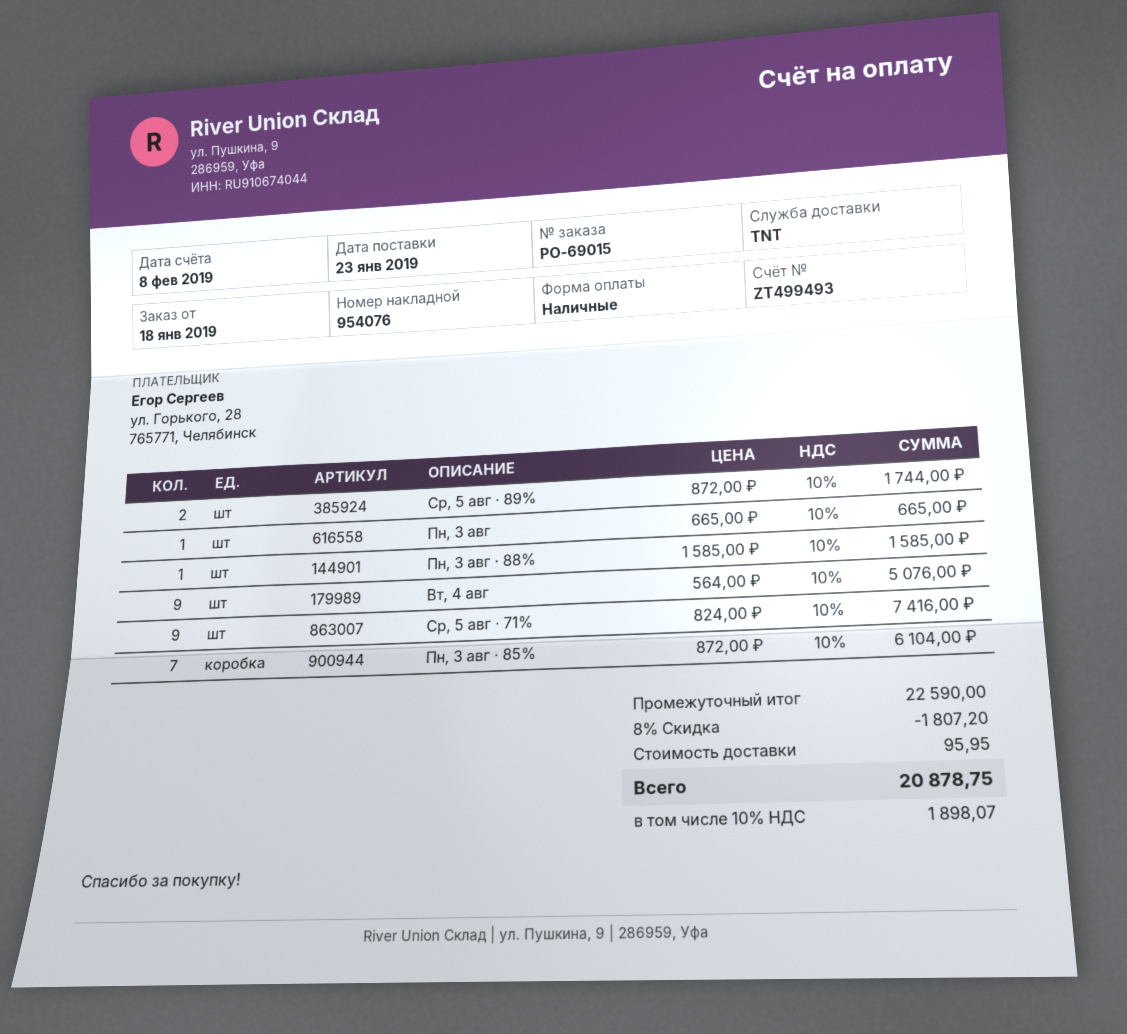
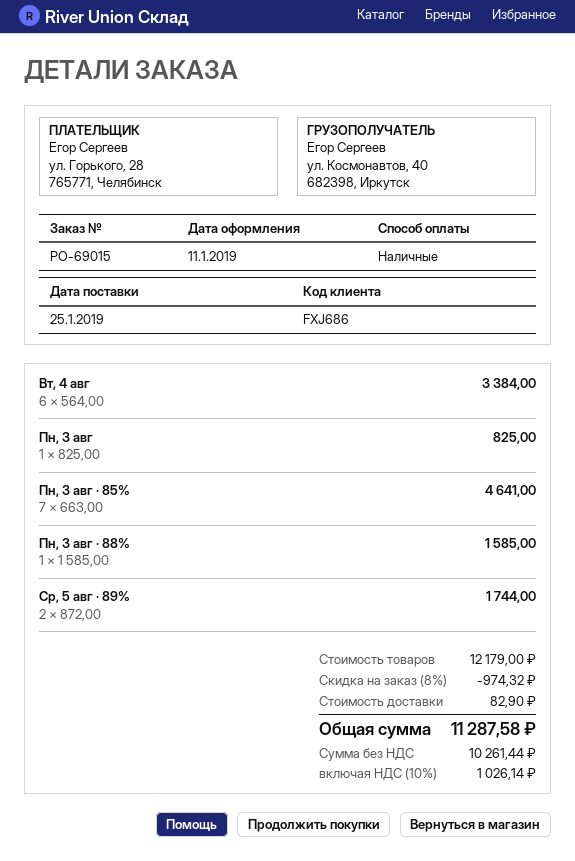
order date: 2019-01-18 -> 2019-01-11
delivery date: 2019-01-23 -> 2019-01-25
Пн, 3 авг: 1 x 665.00 = 665.00 -> 1 x 825.00 = 825.00
Вт, 4 авг: 9 x 564.00 = 5076.00 -> 6 x 564.00 = 3384.00
Ср, 5 авг · 71%: 9 x 824.00 = 7416.00 -> none
Пн, 3 авг · 85%: 7 x 872.00 = 6104.00 -> 7 x 663.00 = 4641.00
subtotal: 22590.00 -> 12179.00
discount: 8% = 1807.20 -> 8% = 974.32
shipping: 95.95 -> 82.90
tax: 10% = 1898.07 -> 10% = 1026.14
total: 20878.75 -> 11287.58

